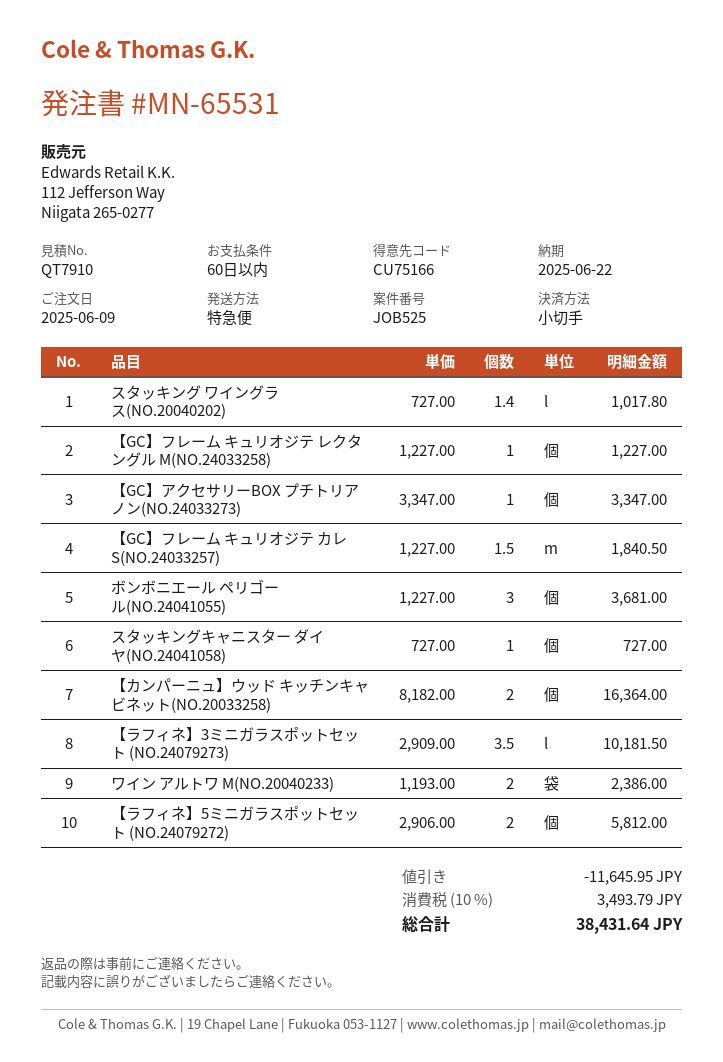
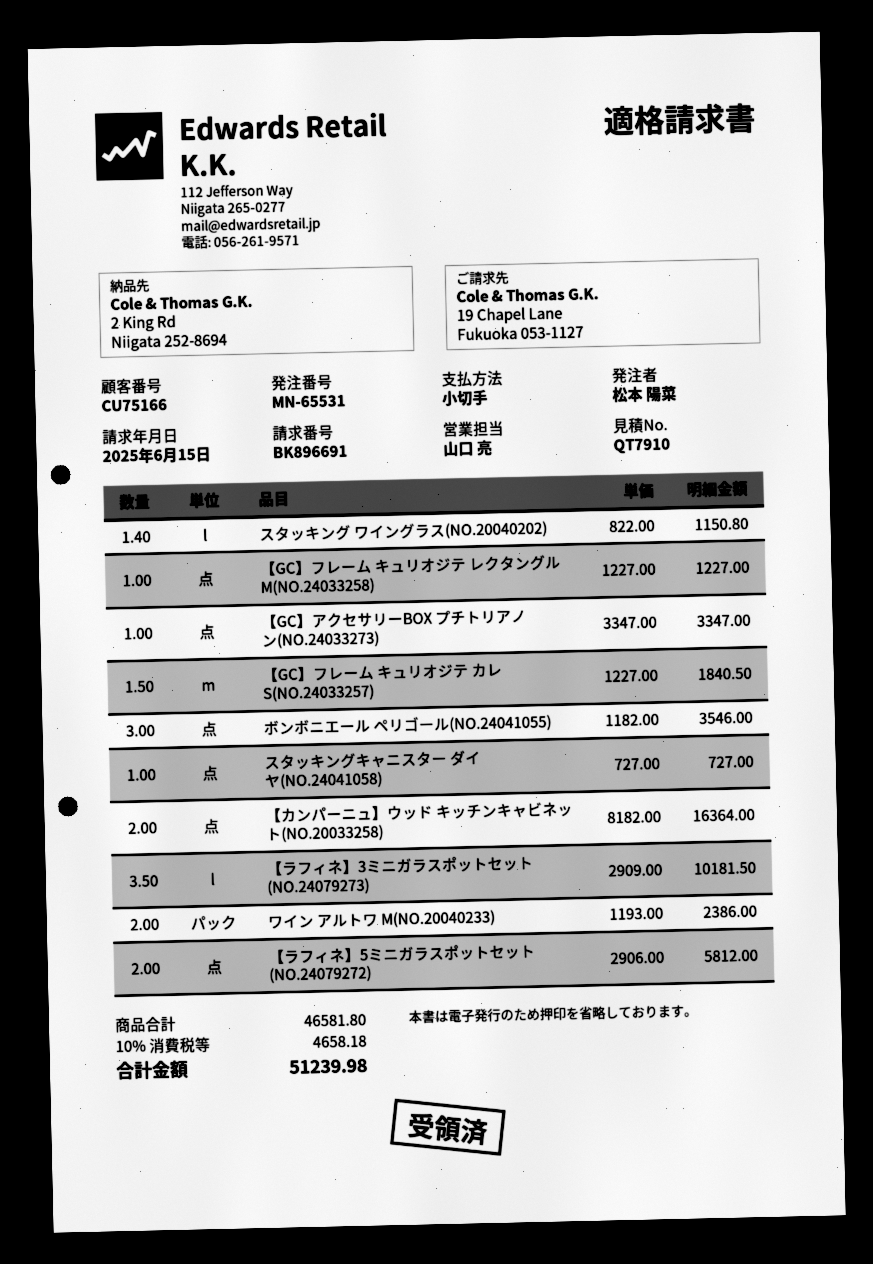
スタッキング ワイングラス(NO.20040202): 1.4 x 727.00 = 1017.80 -> 1.4 x 822.00 = 1150.80
ボンボニエール ペリゴール(NO.24041055): 3 x 1227.00 = 3681.00 -> 3 x 1182.00 = 3546.00
discount: 11645.95 -> none
tax: 10% = 3493.79 -> 10% = 4658.18
total: 38431.64 -> 51239.98

